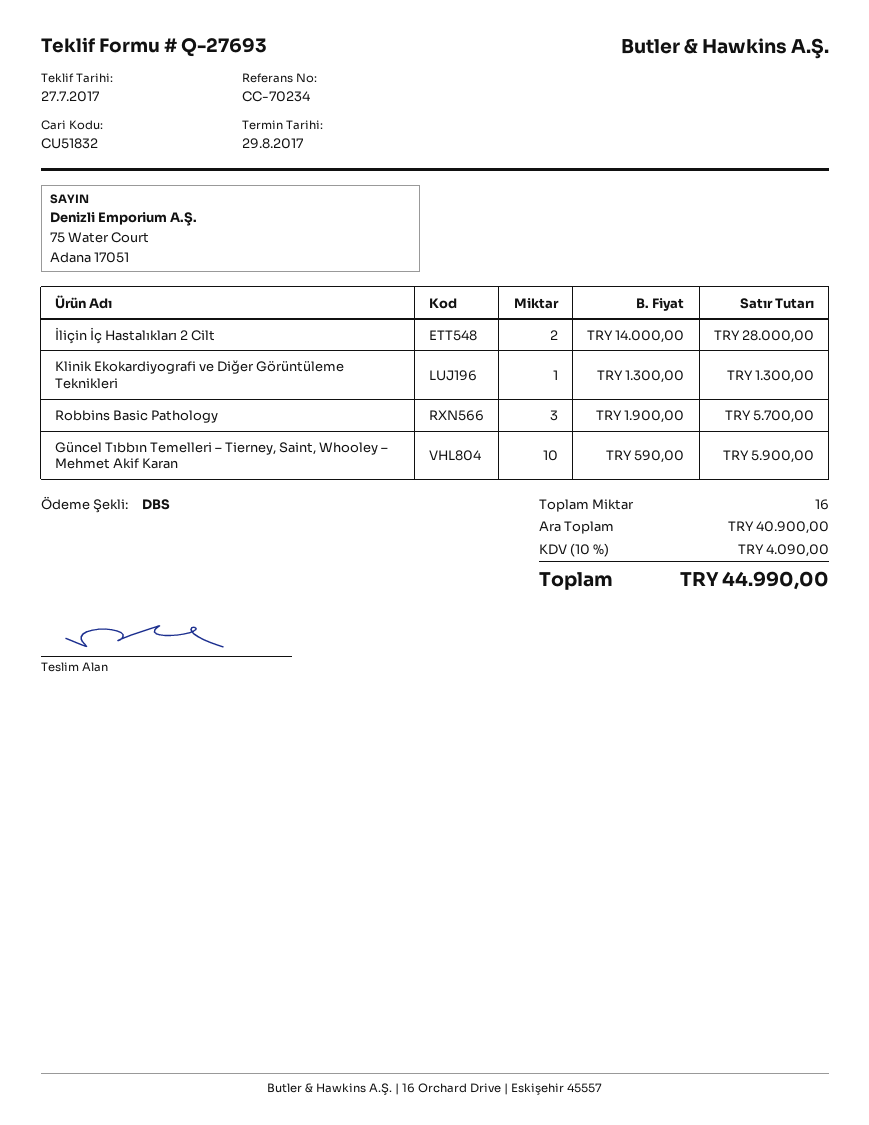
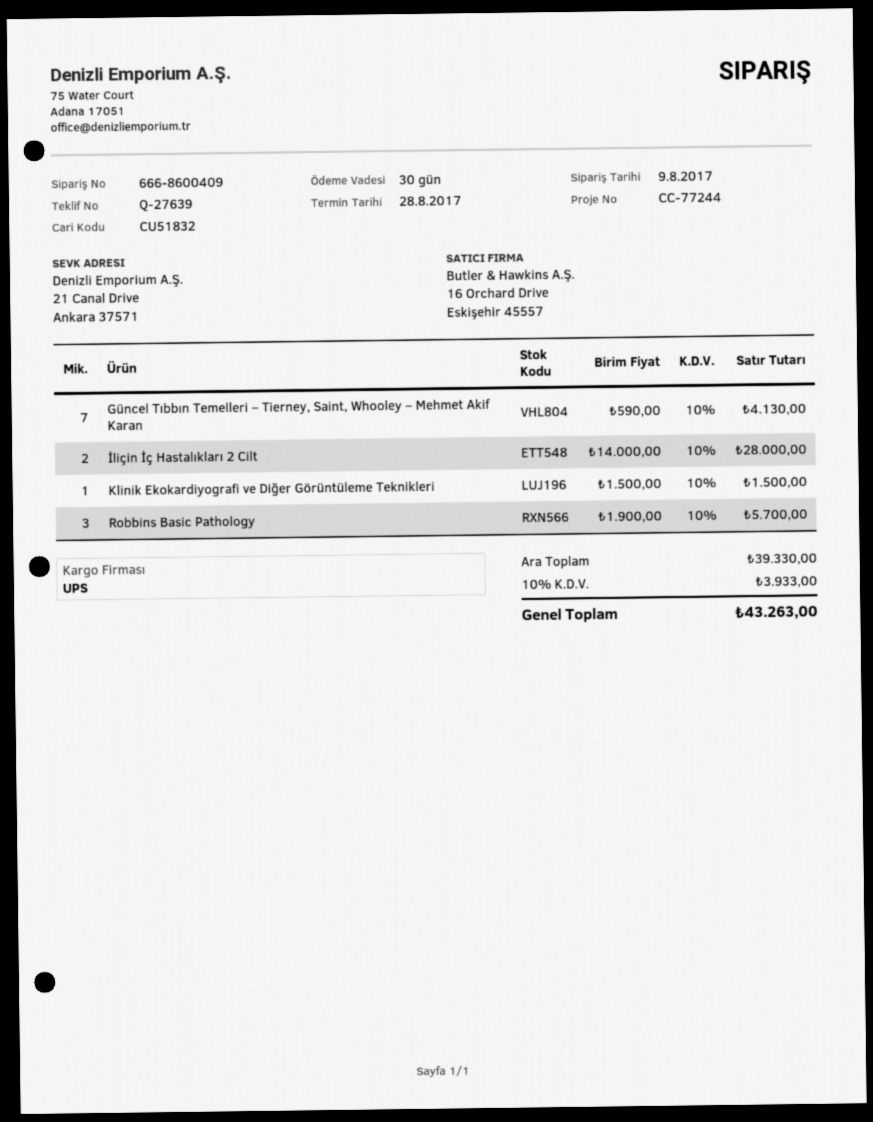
quote number: Q-27693 -> Q-27639
delivery date: 2017-08-29 -> 2017-08-28
reference: CC-70234 -> CC-77244
Klinik Ekokardiyografi ve Diğer Görüntüleme Teknikleri: 1 x 1300.00 = 1300.00 -> 1 x 1500.00 = 1500.00
Güncel Tıbbın Temelleri – Tierney, Saint, Whooley – Mehmet Akif Karan: 10 x 590.00 = 5900.00 -> 7 x 590.00 = 4130.00
subtotal: 40900.00 -> 39330.00
tax: 10% = 4090.00 -> 10% = 3933.00
total: 44990.00 -> 43263.00

